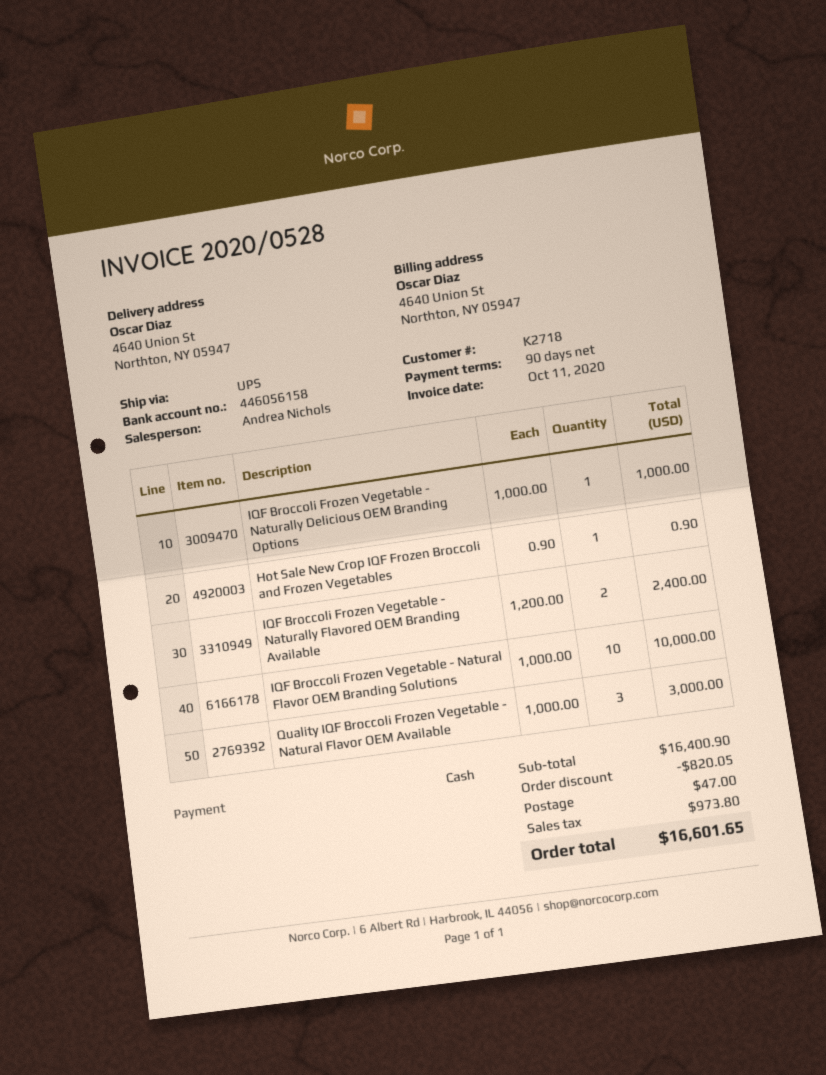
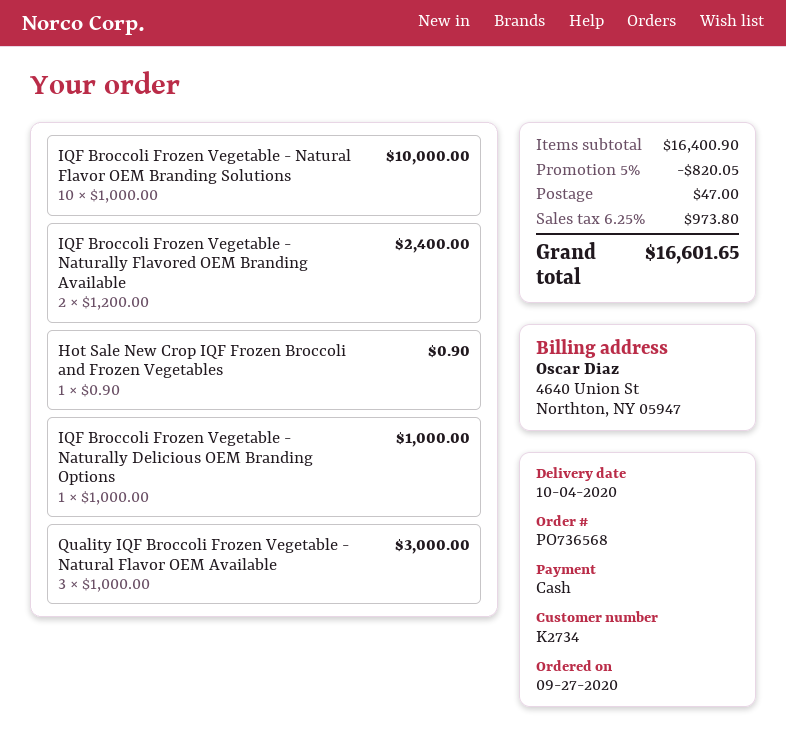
customer number: K2718 -> K2734

